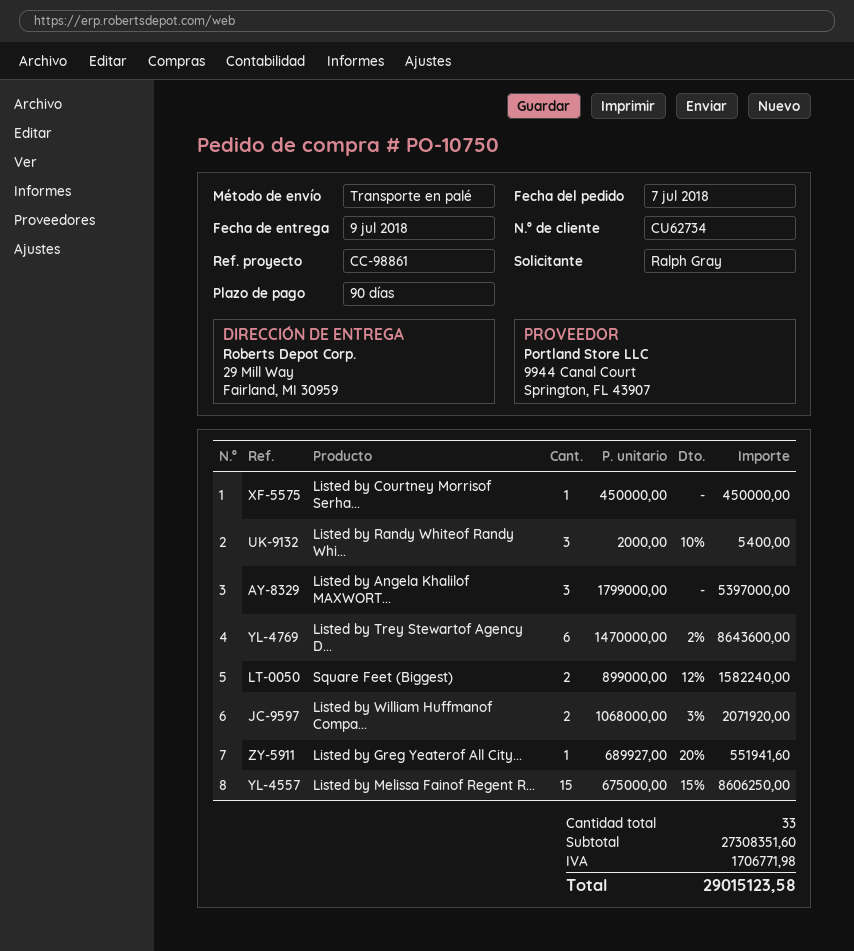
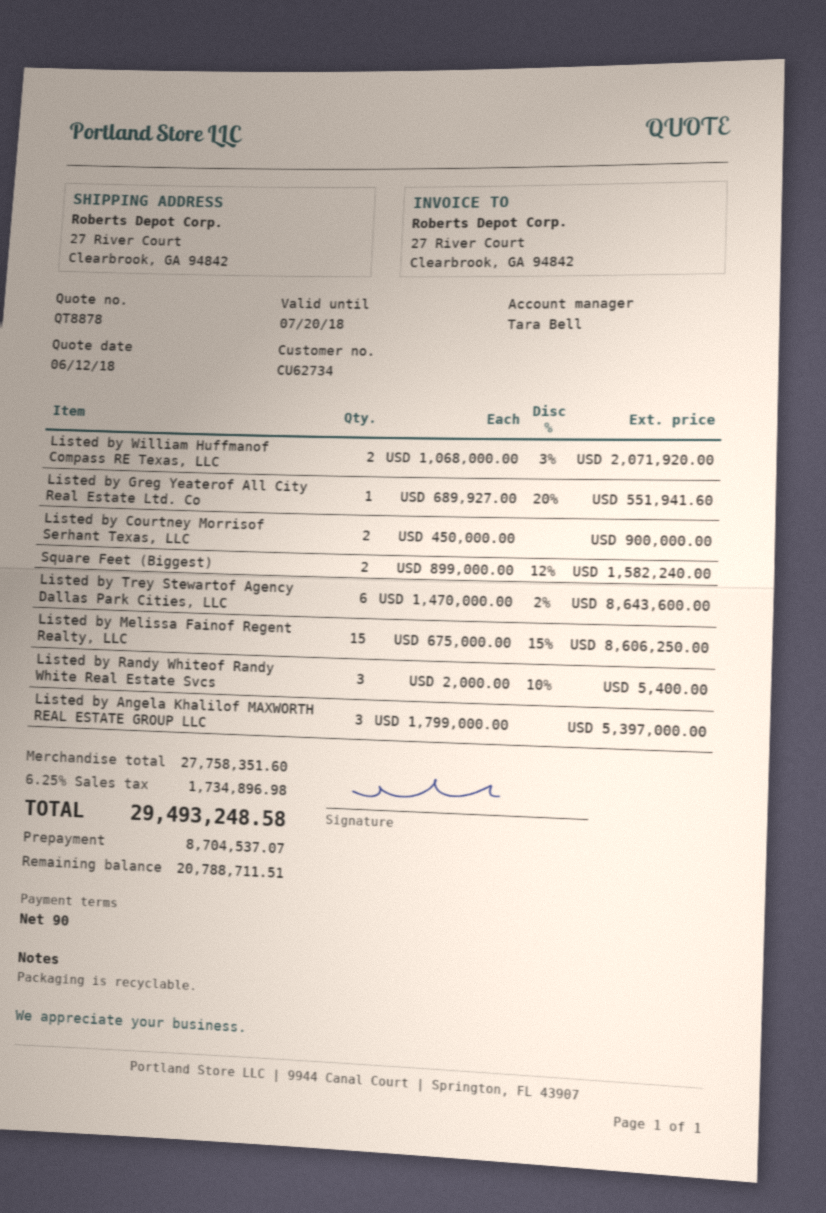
ship to: 29 Mill Way, Fairland, MI 30959 -> 27 River Court, Clearbrook, GA 94842
Listed by Courtney Morrisof Serha...: 1 x 450000.00 = 450000.00 -> 2 x 450000.00 = 900000.00
subtotal: 27308351.60 -> 27758351.60
tax: 1706771.98 -> 1734896.98
total: 29015123.58 -> 29493248.58

